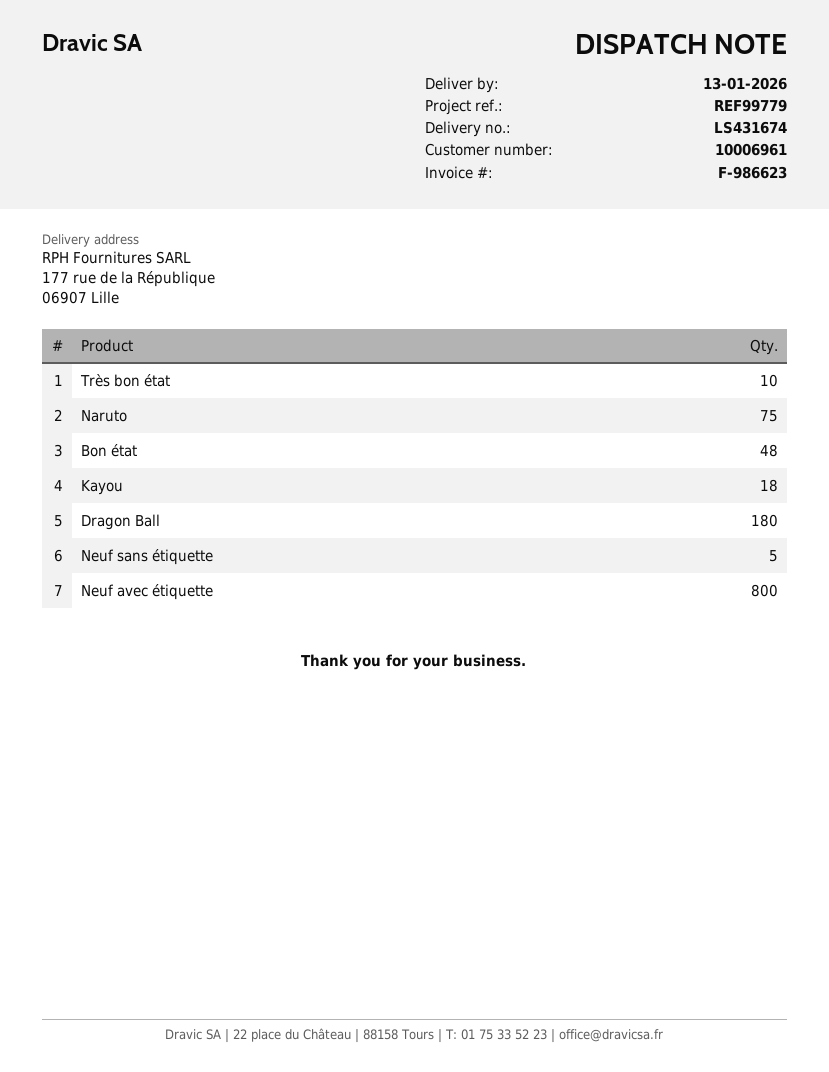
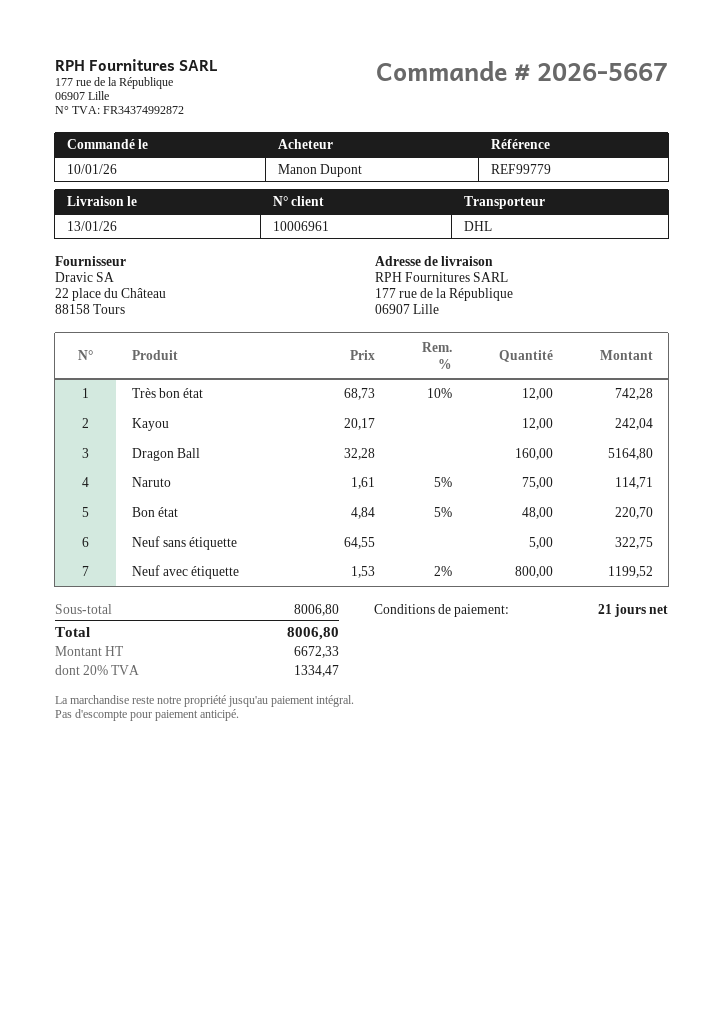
Très bon état: 10 -> 12
Kayou: 18 -> 12
Dragon Ball: 180 -> 160

